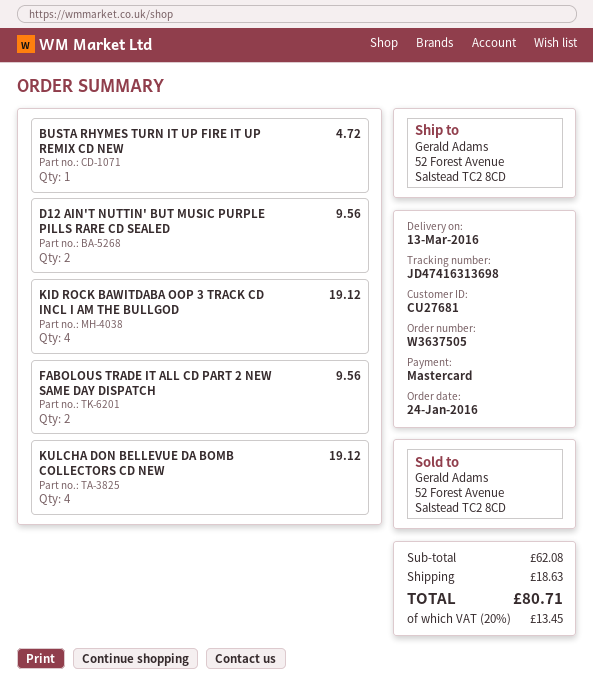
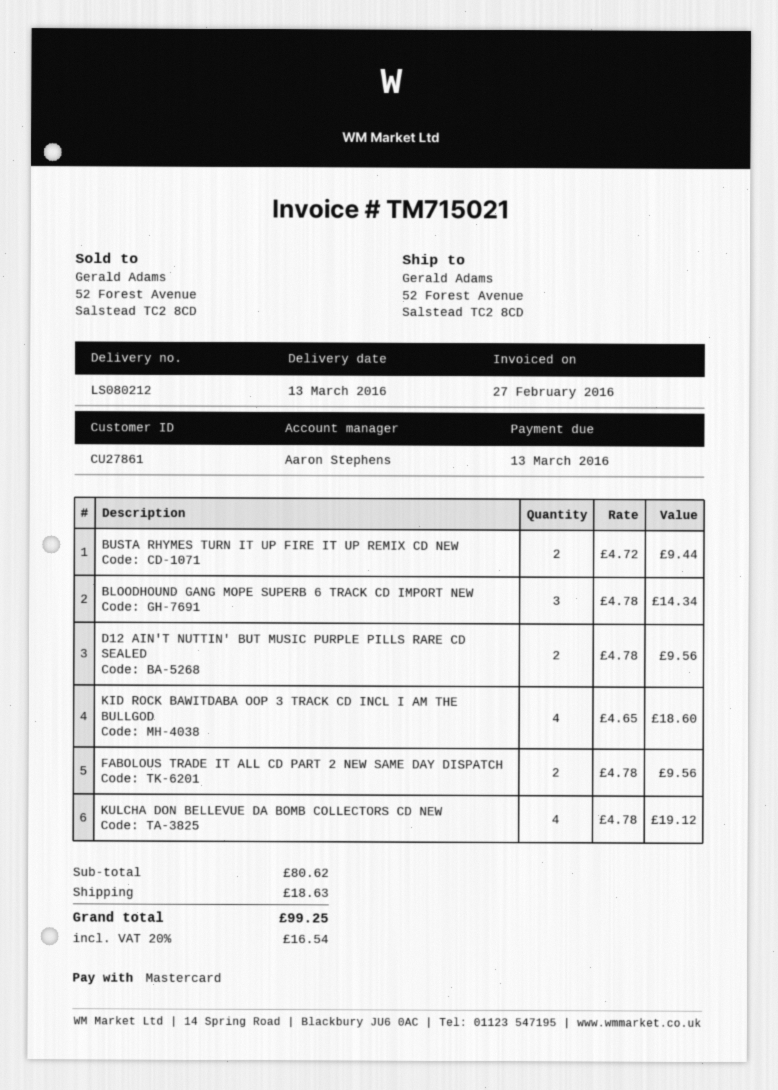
customer number: CU27681 -> CU27861
BUSTA RHYMES TURN IT UP FIRE IT UP REMIX CD NEW: 1 for 4.72 -> 2 for 9.44
KID ROCK BAWITDABA OOP 3 TRACK CD INCL I AM THE BULLGOD: 4 for 19.12 -> 4 for 18.60
BLOODHOUND GANG MOPE SUPERB 6 TRACK CD IMPORT NEW: none -> 3 for 14.34
subtotal: 62.08 -> 80.62
tax: 20% = 13.45 -> 20% = 16.54
total: 80.71 -> 99.25

